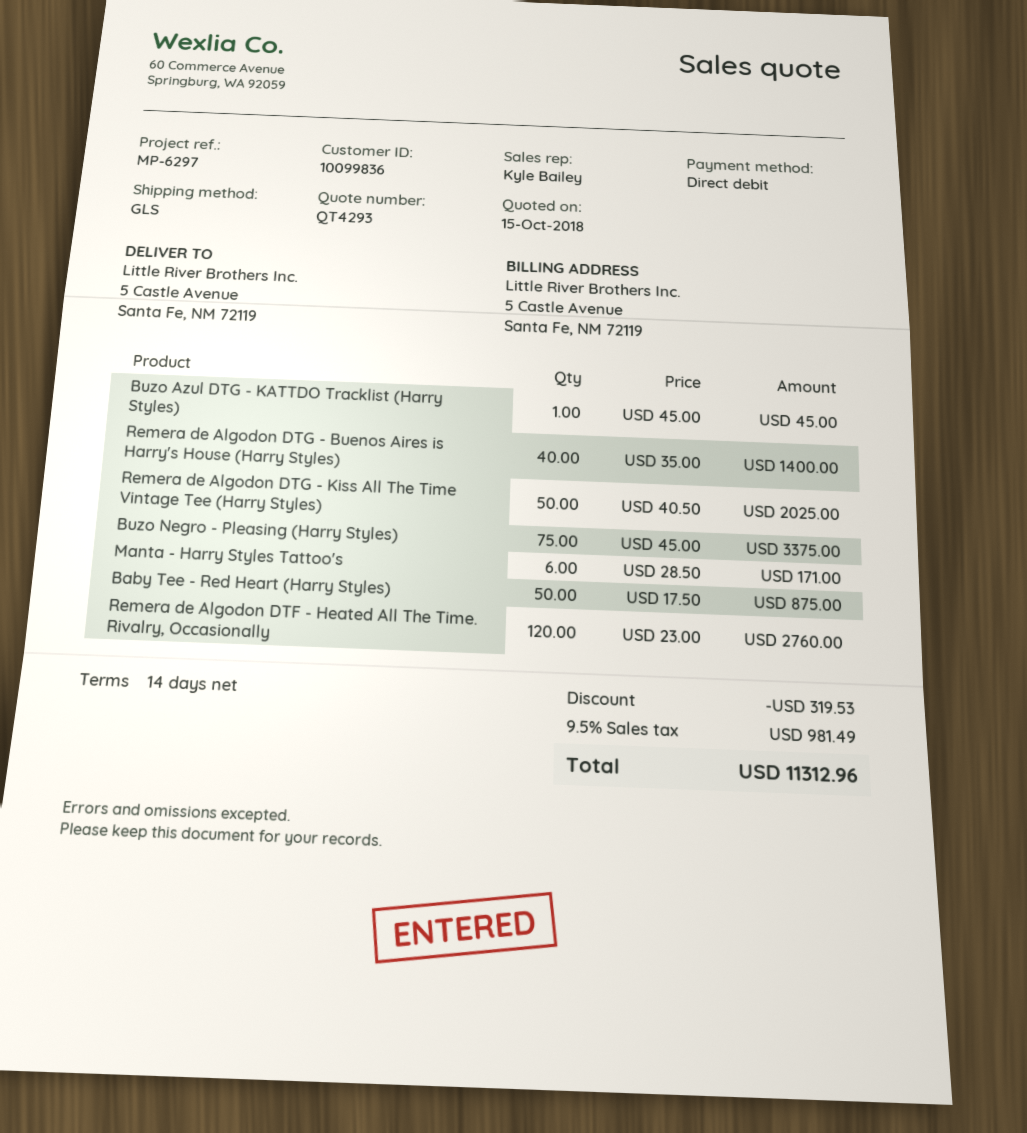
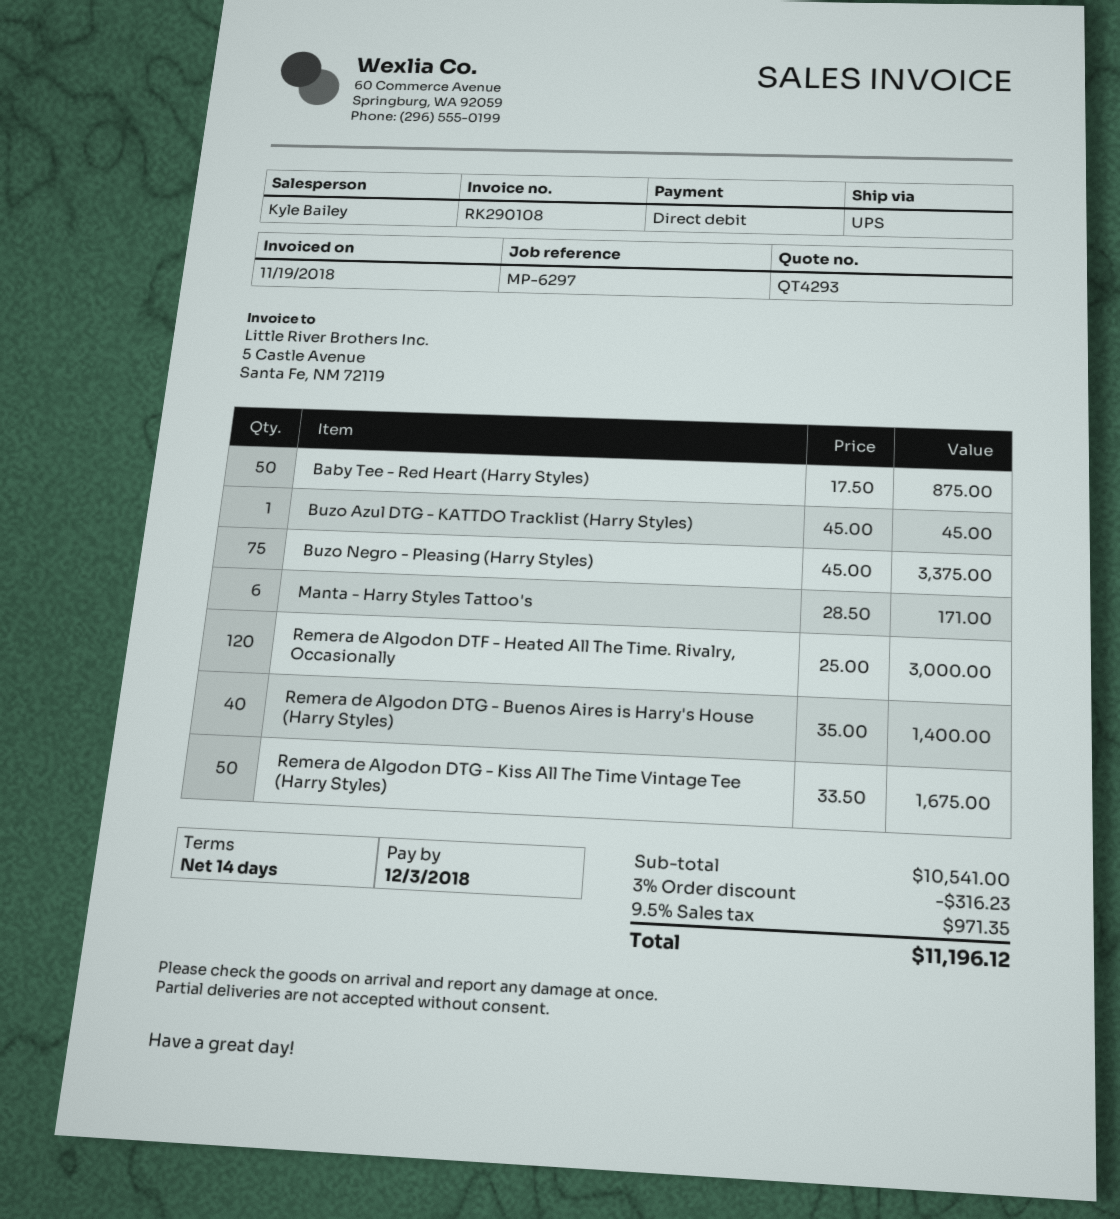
shipping method: GLS -> UPS
Remera de Algodon DTG - Kiss All The Time Vintage Tee (Harry Styles): 50 x 40.50 = 2025.00 -> 50 x 33.50 = 1675.00
Remera de Algodon DTF - Heated All The Time. Rivalry, Occasionally: 120 x 23.00 = 2760.00 -> 120 x 25.00 = 3000.00
discount: 319.53 -> 316.23
tax: 9.5% = 981.49 -> 9.5% = 971.35
total: 11312.96 -> 11196.12

